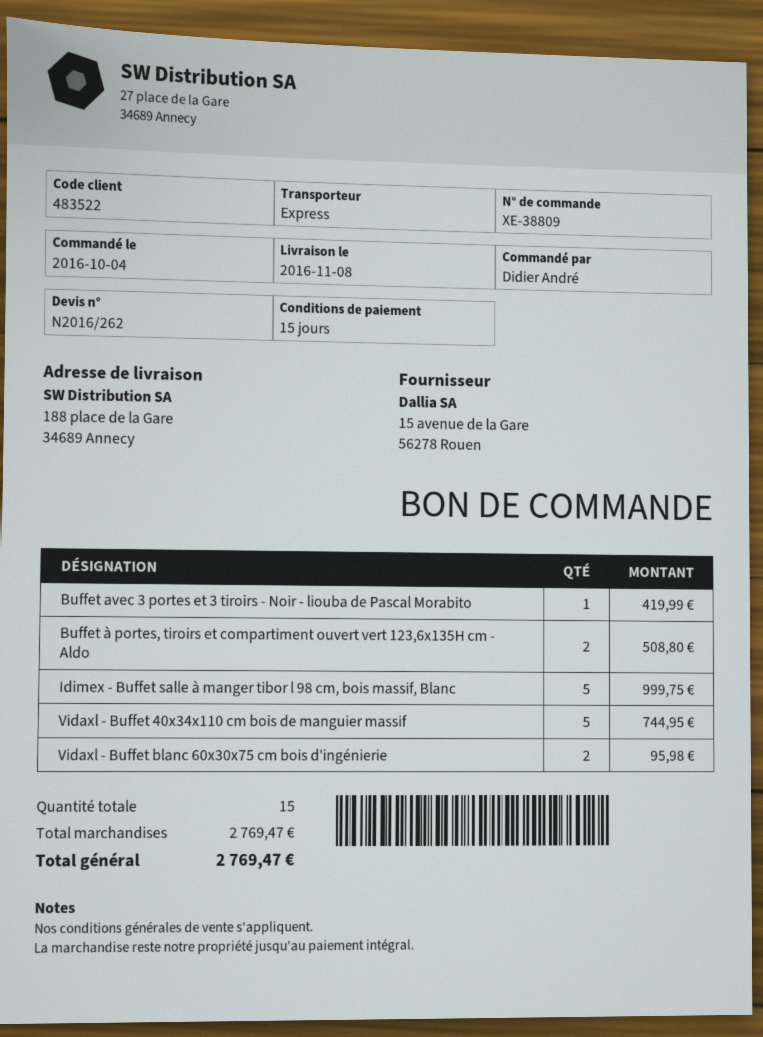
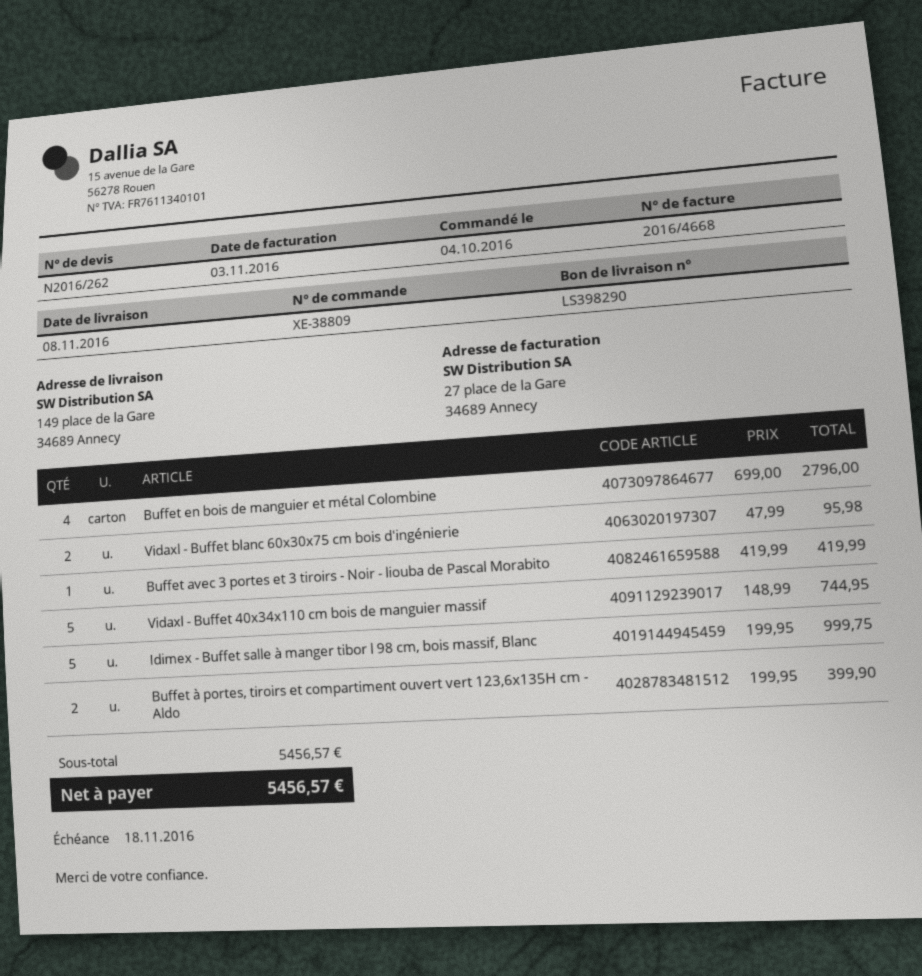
ship to: 188 place de la Gare, 34689 Annecy -> 149 place de la Gare, 34689 Annecy
Buffet à portes, tiroirs et compartiment ouvert vert 123,6x135H cm - Aldo: 2 for 508.80 -> 2 for 399.90
Buffet en bois de manguier et métal Colombine: none -> 4 for 2796.00
subtotal: 2769.47 -> 5456.57
total: 2769.47 -> 5456.57

